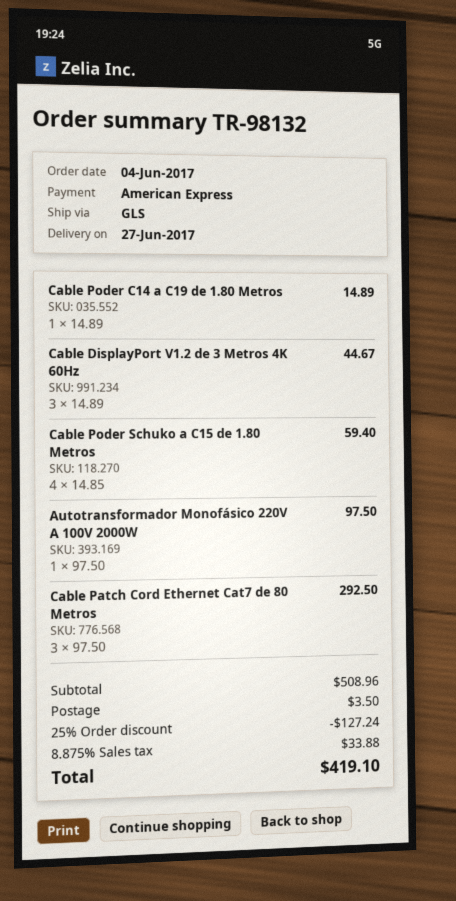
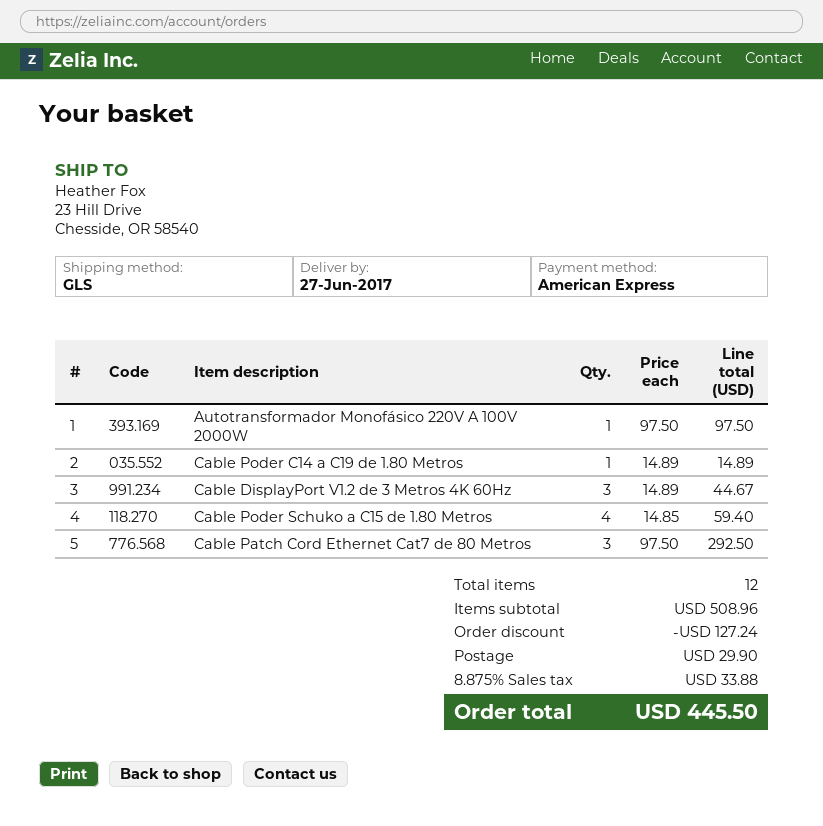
shipping: 3.50 -> 29.90
total: 419.10 -> 445.50

